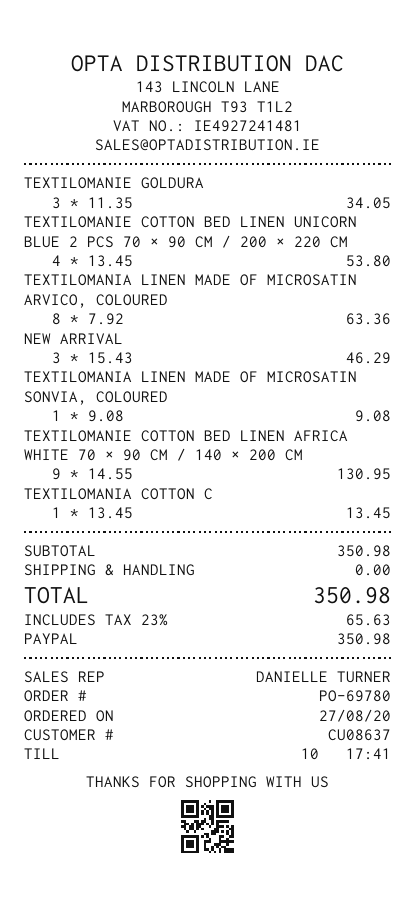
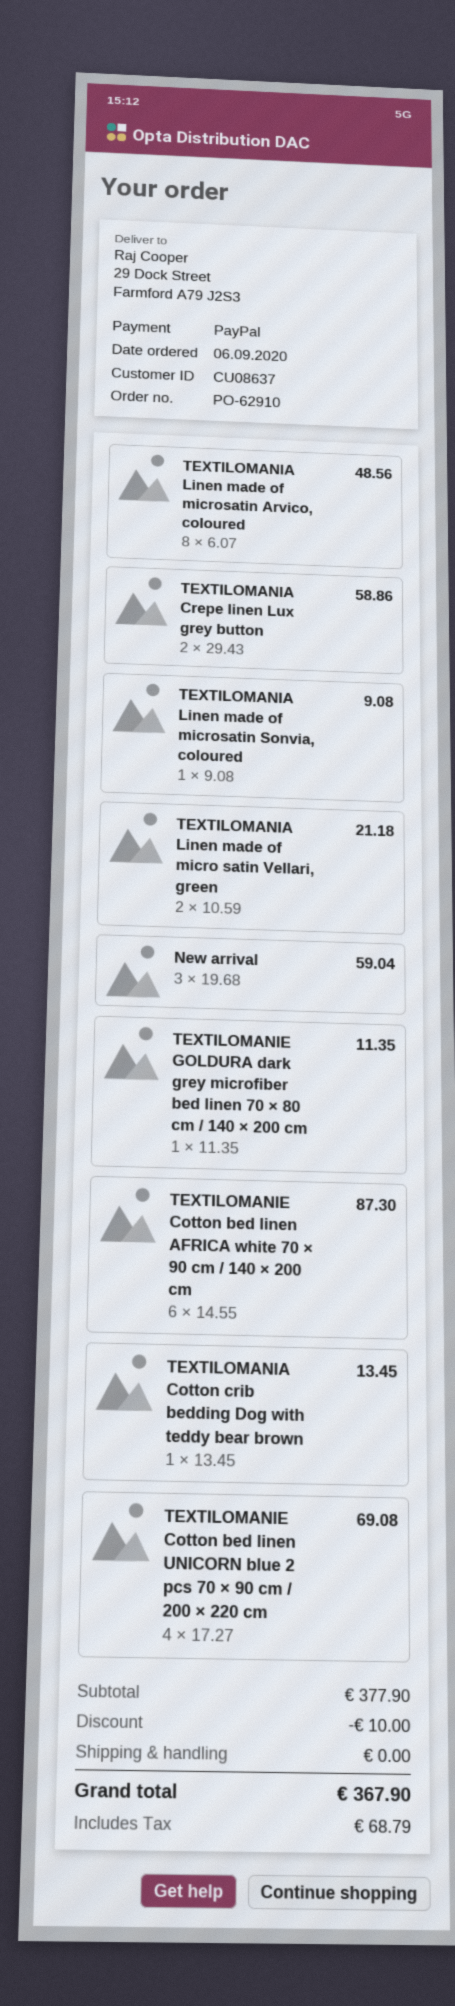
order number: PO-69780 -> PO-62910
order date: 2020-08-27 -> 2020-09-06
TEXTILOMANIE GOLDURA: 3 x 11.35 = 34.05 -> 1 x 11.35 = 11.35
TEXTILOMANIE COTTON BED LINEN UNICORN BLUE 2 PCS 70 × 90 CM / 200 × 220 CM: 4 x 13.45 = 53.80 -> 4 x 17.27 = 69.08
TEXTILOMANIA LINEN MADE OF MICROSATIN ARVICO, COLOURED: 8 x 7.92 = 63.36 -> 8 x 6.07 = 48.56
NEW ARRIVAL: 3 x 15.43 = 46.29 -> 3 x 19.68 = 59.04
TEXTILOMANIE COTTON BED LINEN AFRICA WHITE 70 × 90 CM / 140 × 200 CM: 9 x 14.55 = 130.95 -> 6 x 14.55 = 87.30
TEXTILOMANIA Crepe linen Lux grey button: none -> 2 x 29.43 = 58.86
TEXTILOMANIA Linen made of micro satin Vellari, green: none -> 2 x 10.59 = 21.18
subtotal: 350.98 -> 377.90
discount: none -> 10.00
tax: 65.63 -> 68.79
total: 350.98 -> 367.90

